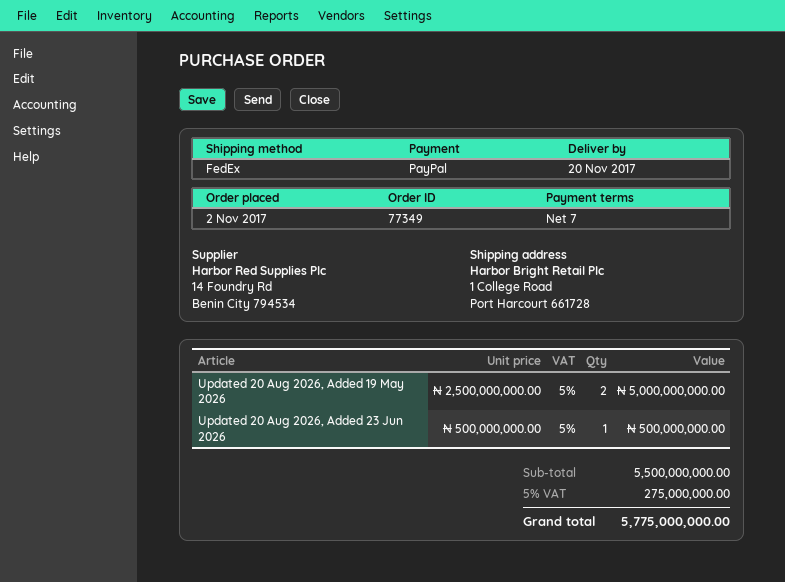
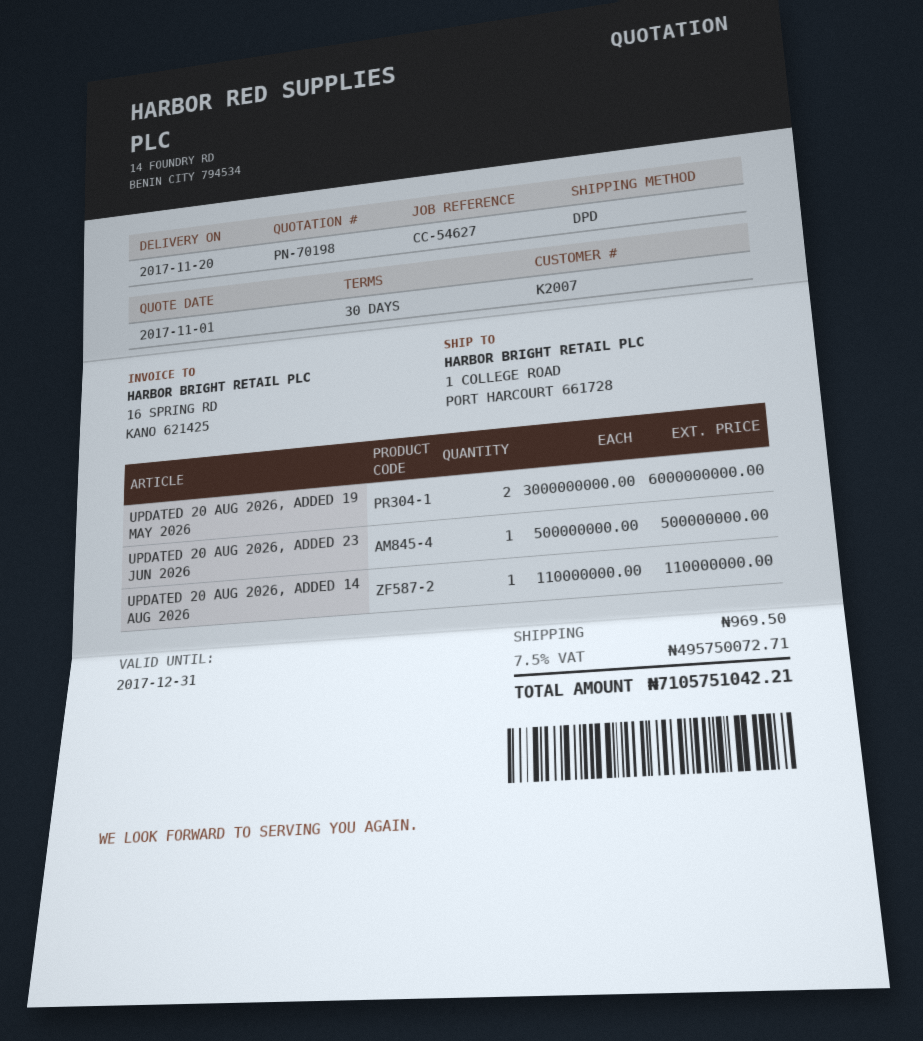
payment terms: 7 days -> 30 days
shipping method: FedEx -> DPD
Updated 20 Aug 2026, Added 19 May 2026: 2 x 2500000000.00 = 5000000000.00 -> 2 x 3000000000.00 = 6000000000.00
UPDATED 20 AUG 2026, ADDED 14 AUG 2026: none -> 1 x 110000000.00 = 110000000.00
shipping: none -> 969.50
tax: 5% = 275000000.00 -> 7.5% = 495750072.71
total: 5775000000.00 -> 7105751042.21

